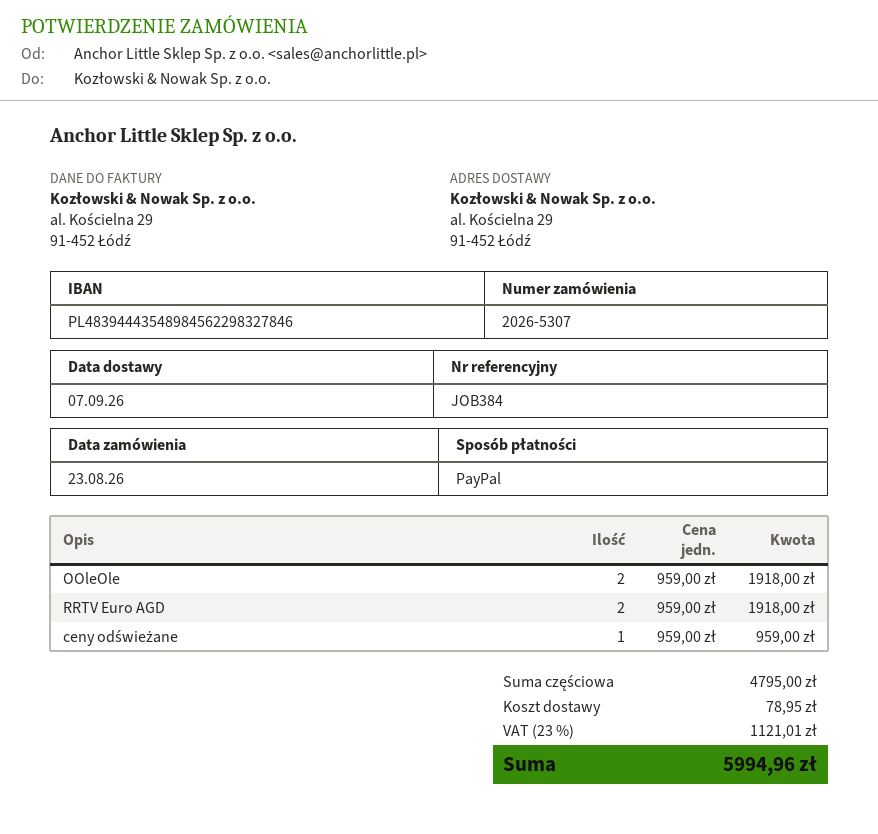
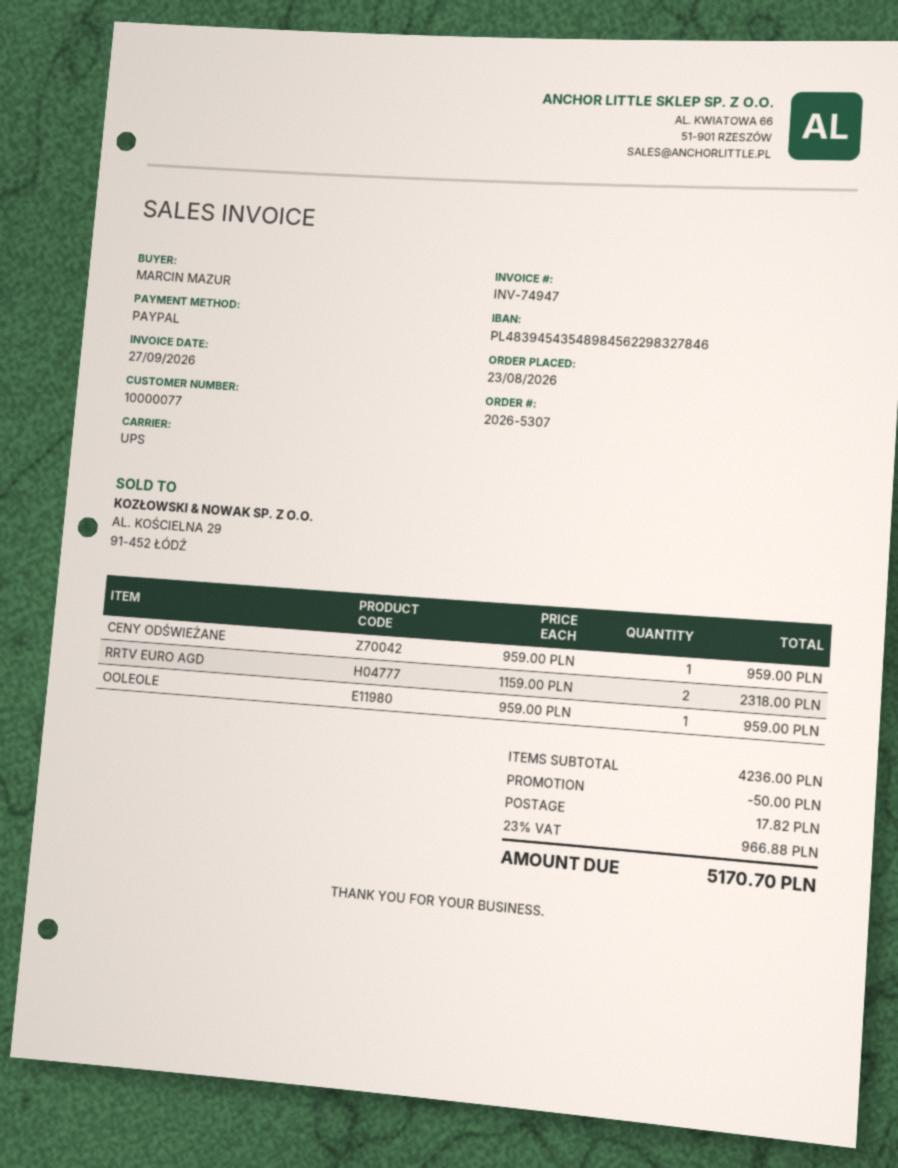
bank account: PL48394443548984562298327846 -> PL48394543548984562298327846
OOleOle: 2 x 959.00 = 1918.00 -> 1 x 959.00 = 959.00
RRTV Euro AGD: 2 x 959.00 = 1918.00 -> 2 x 1159.00 = 2318.00
subtotal: 4795.00 -> 4236.00
discount: none -> 50.00
shipping: 78.95 -> 17.82
tax: 23% = 1121.01 -> 23% = 966.88
total: 5994.96 -> 5170.70

